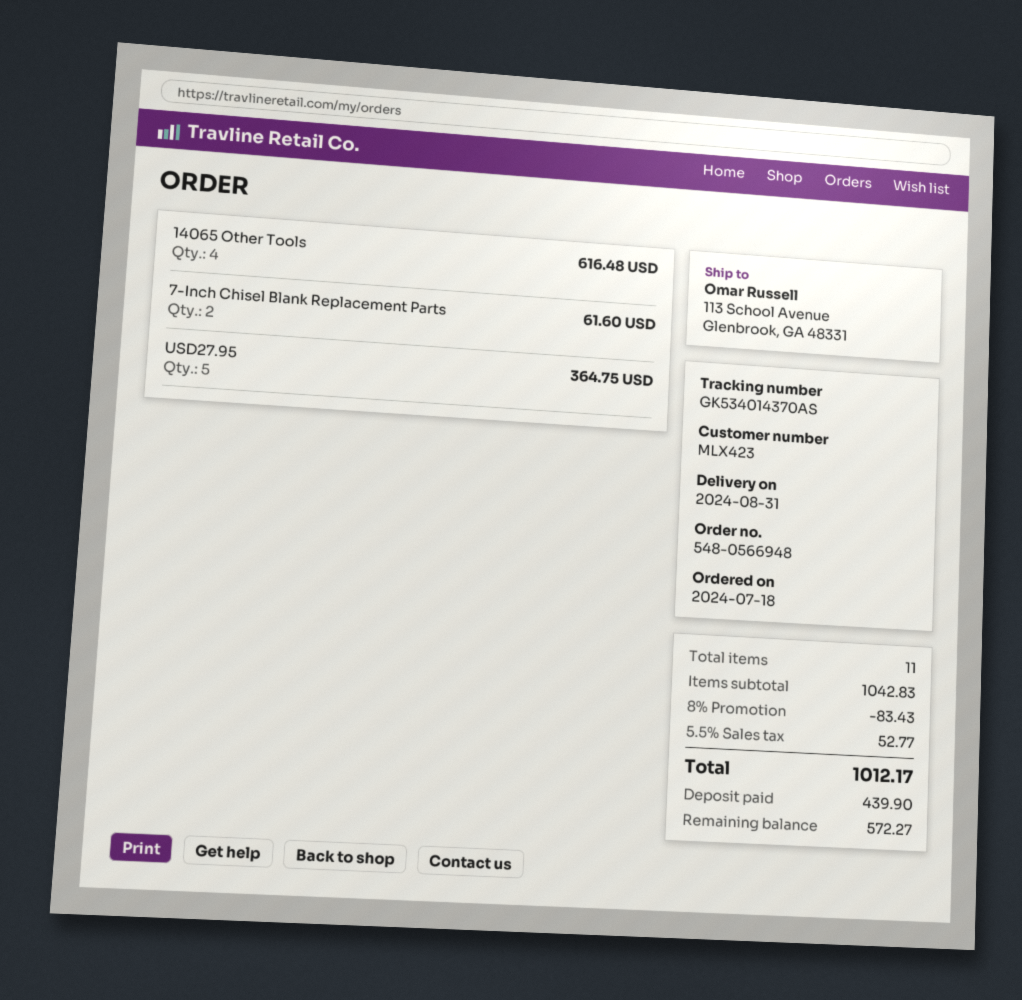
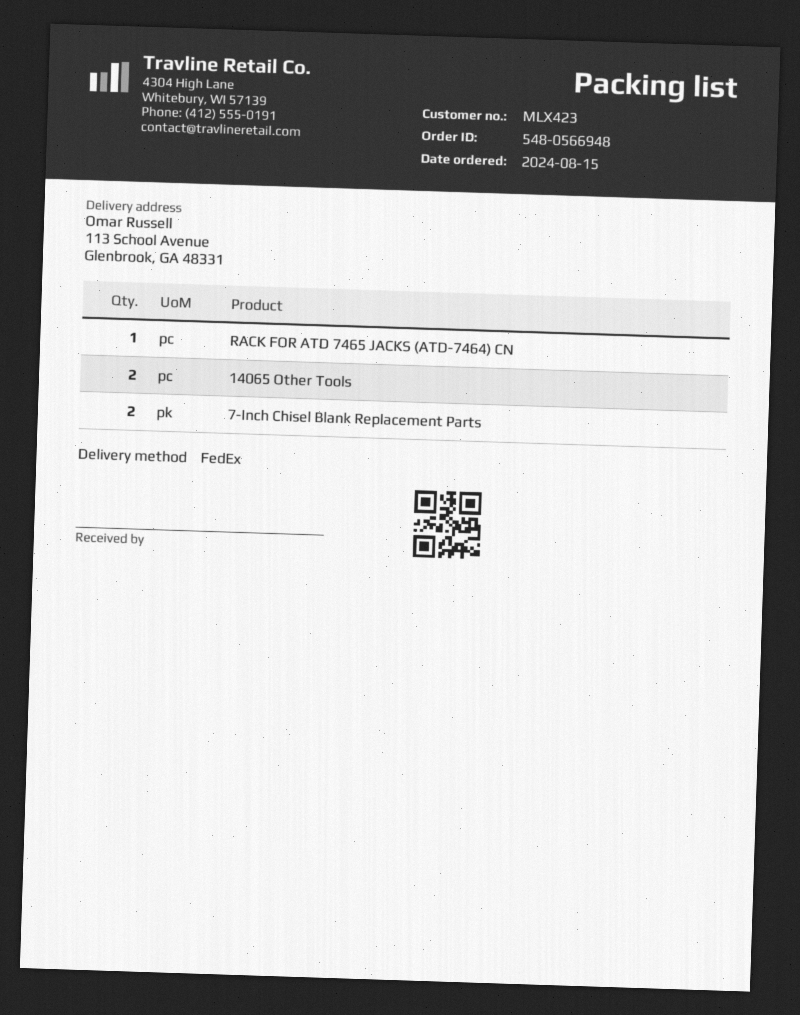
order date: 2024-07-18 -> 2024-08-15
14065 Other Tools: 4 -> 2
USD27.95: 5 -> none
RACK FOR ATD 7465 JACKS (ATD-7464) CN: none -> 1

